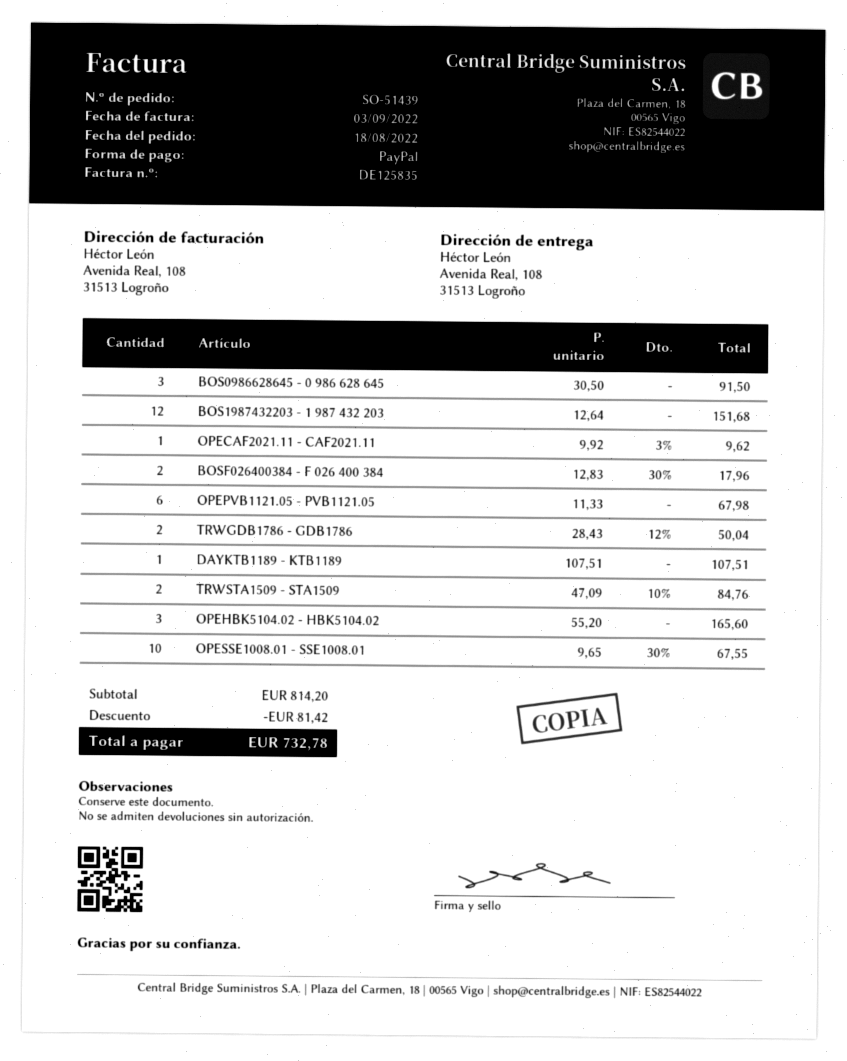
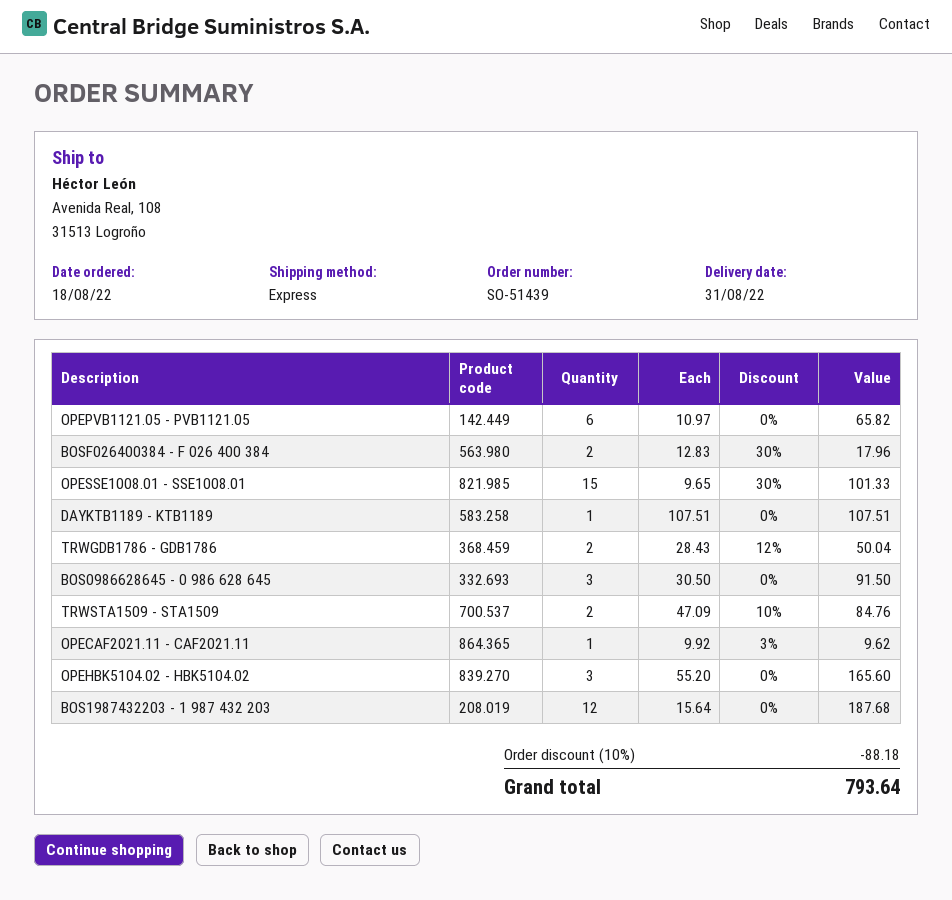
BOS1987432203 - 1 987 432 203: 12 x 12.64 = 151.68 -> 12 x 15.64 = 187.68
OPEPVB1121.05 - PVB1121.05: 6 x 11.33 = 67.98 -> 6 x 10.97 = 65.82
OPESSE1008.01 - SSE1008.01: 10 x 9.65 - 30% = 67.55 -> 15 x 9.65 - 30% = 101.33
discount: 81.42 -> 88.18
total: 732.78 -> 793.64

